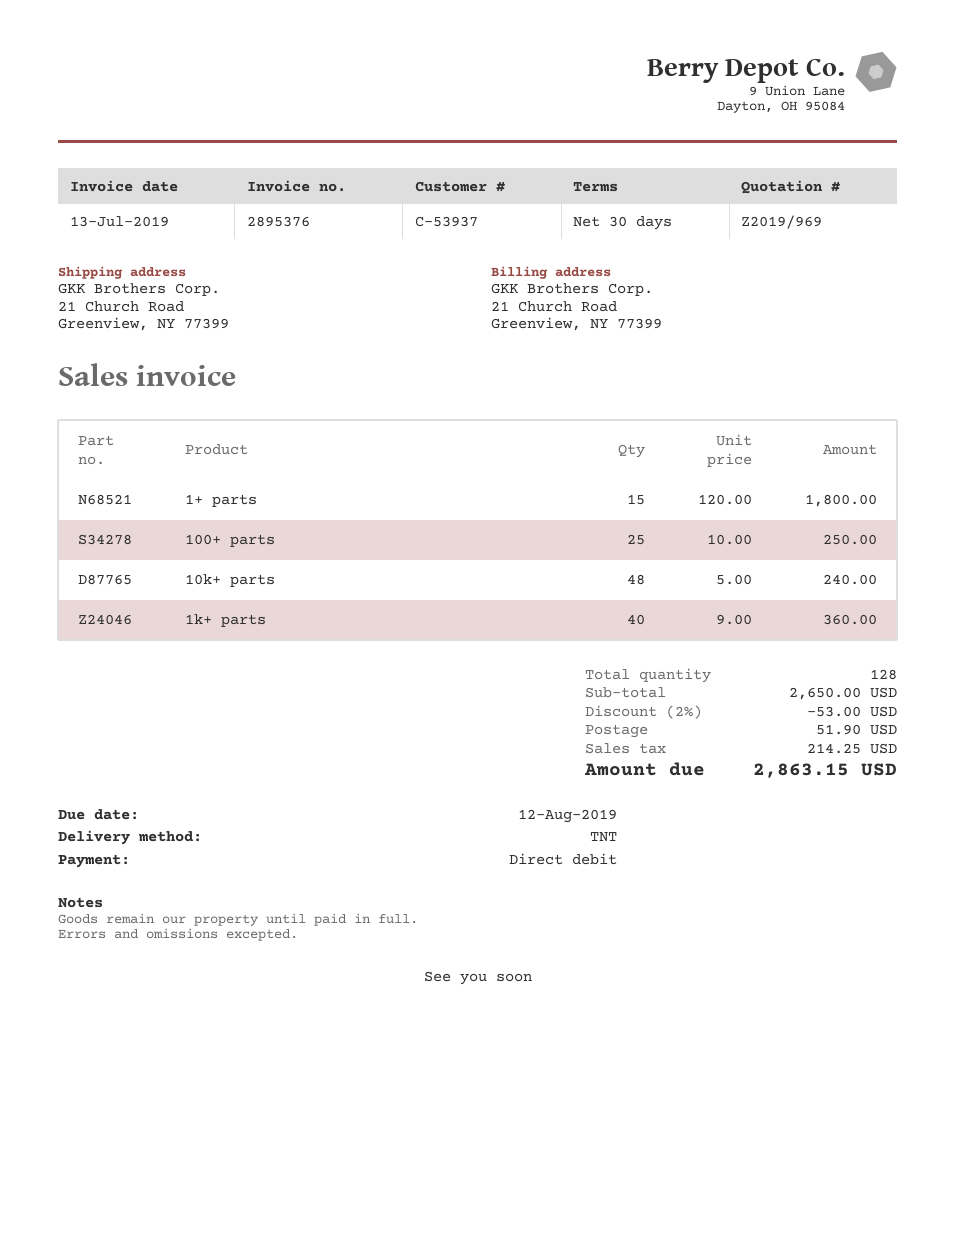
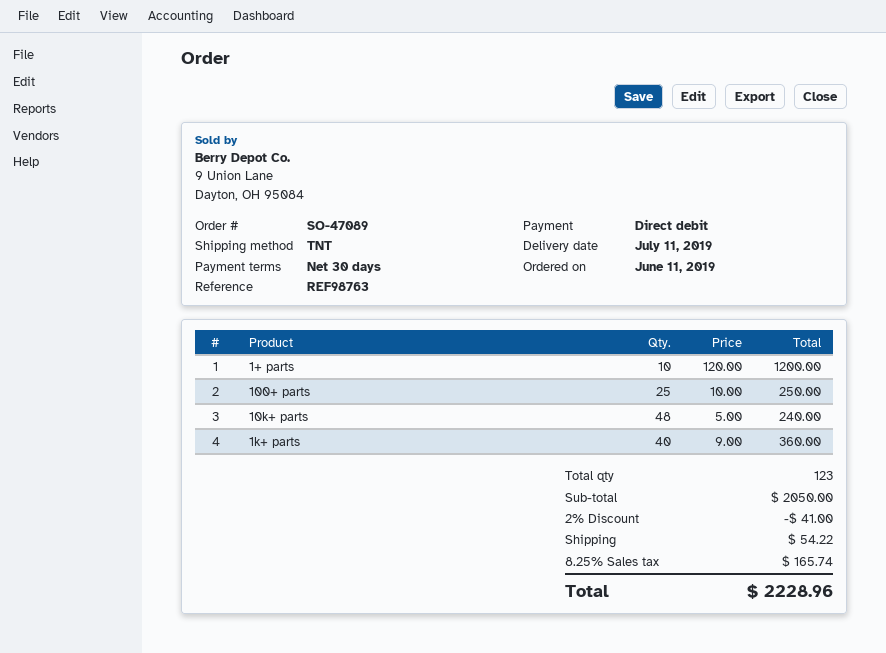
1+ parts: 15 x 120.00 = 1800.00 -> 10 x 120.00 = 1200.00
total quantity: 128 -> 123
subtotal: 2650.00 -> 2050.00
discount: 2% = 53.00 -> 2% = 41.00
shipping: 51.90 -> 54.22
tax: 214.25 -> 165.74
total: 2863.15 -> 2228.96

